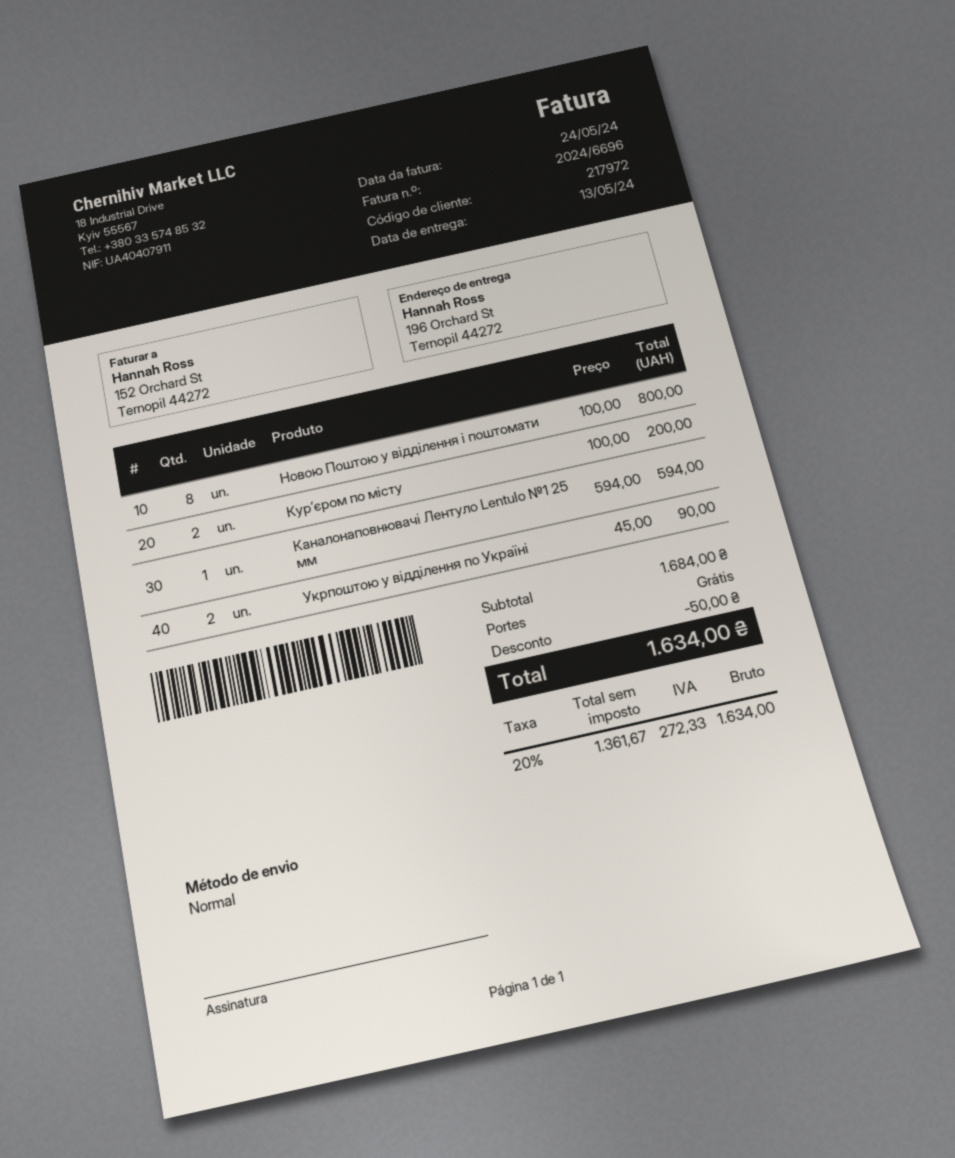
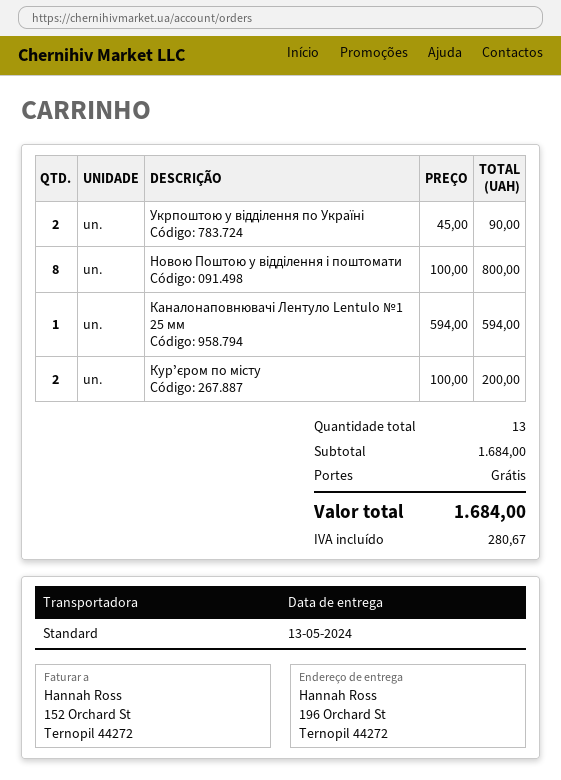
discount: 50.00 -> none
tax: 272.33 -> 280.67
total: 1634.00 -> 1684.00

